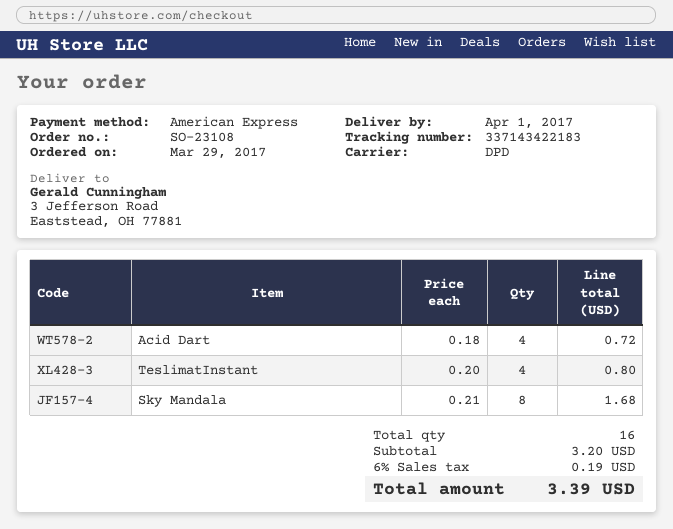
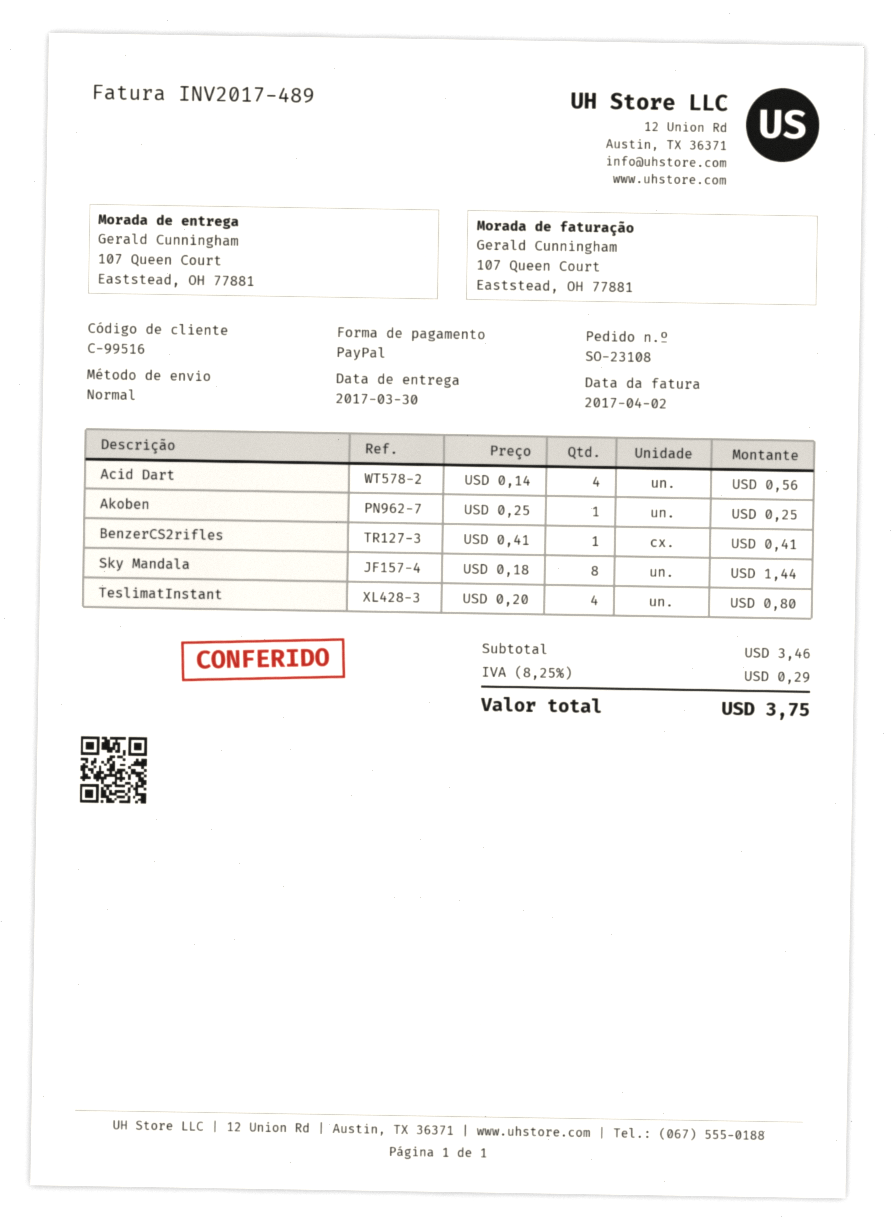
delivery date: 2017-04-01 -> 2017-03-30
payment method: American Express -> PayPal
shipping method: DPD -> standard
ship to: 3 Jefferson Road, Eaststead, OH 77881 -> 107 Queen Court, Eaststead, OH 77881
Acid Dart: 4 x 0.18 = 0.72 -> 4 x 0.14 = 0.56
Sky Mandala: 8 x 0.21 = 1.68 -> 8 x 0.18 = 1.44
Akoben: none -> 1 x 0.25 = 0.25
BenzerCS2rifles: none -> 1 x 0.41 = 0.41
subtotal: 3.20 -> 3.46
tax: 6% = 0.19 -> 8.25% = 0.29
total: 3.39 -> 3.75

